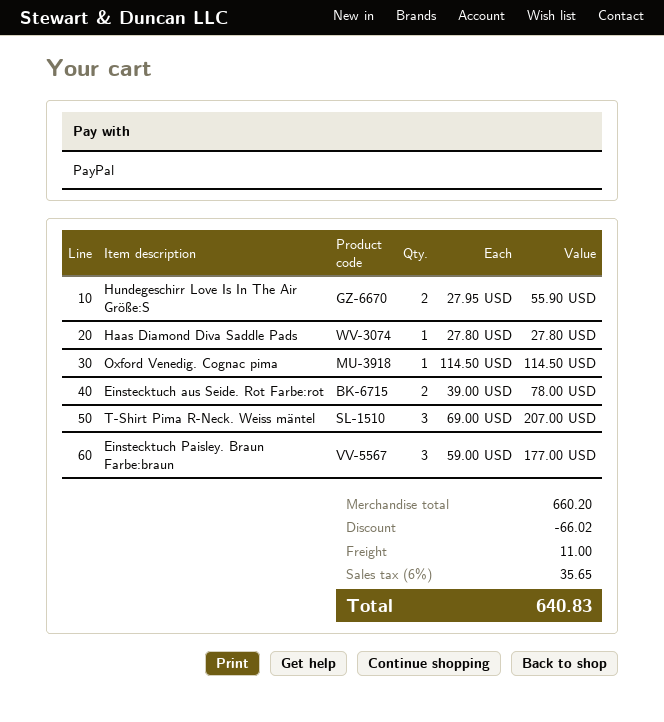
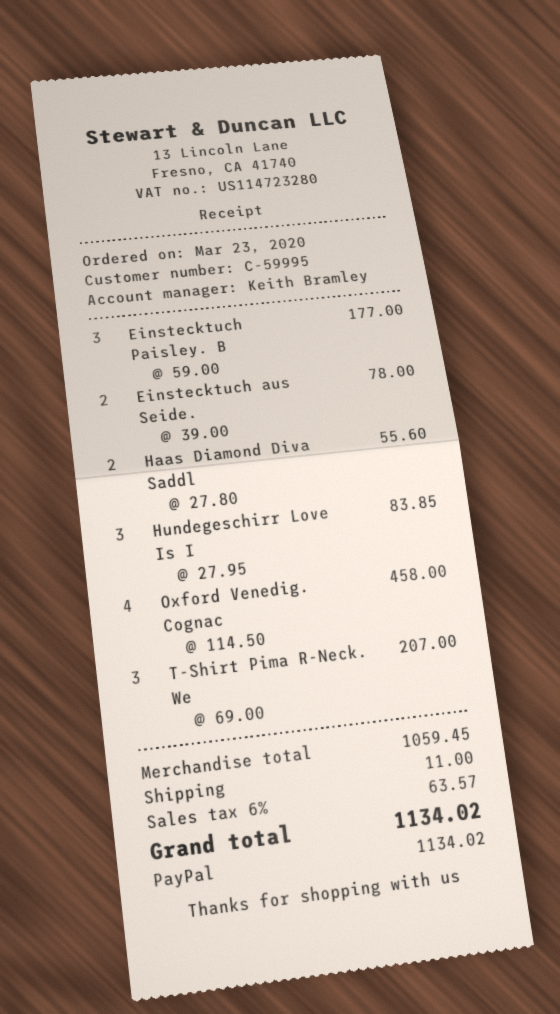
Hundegeschirr Love Is In The Air Größe:S: 2 x 27.95 = 55.90 -> 3 x 27.95 = 83.85
Haas Diamond Diva Saddle Pads: 1 x 27.80 = 27.80 -> 2 x 27.80 = 55.60
Oxford Venedig. Cognac pima: 1 x 114.50 = 114.50 -> 4 x 114.50 = 458.00
subtotal: 660.20 -> 1059.45
discount: 66.02 -> none
tax: 6% = 35.65 -> 6% = 63.57
total: 640.83 -> 1134.02

